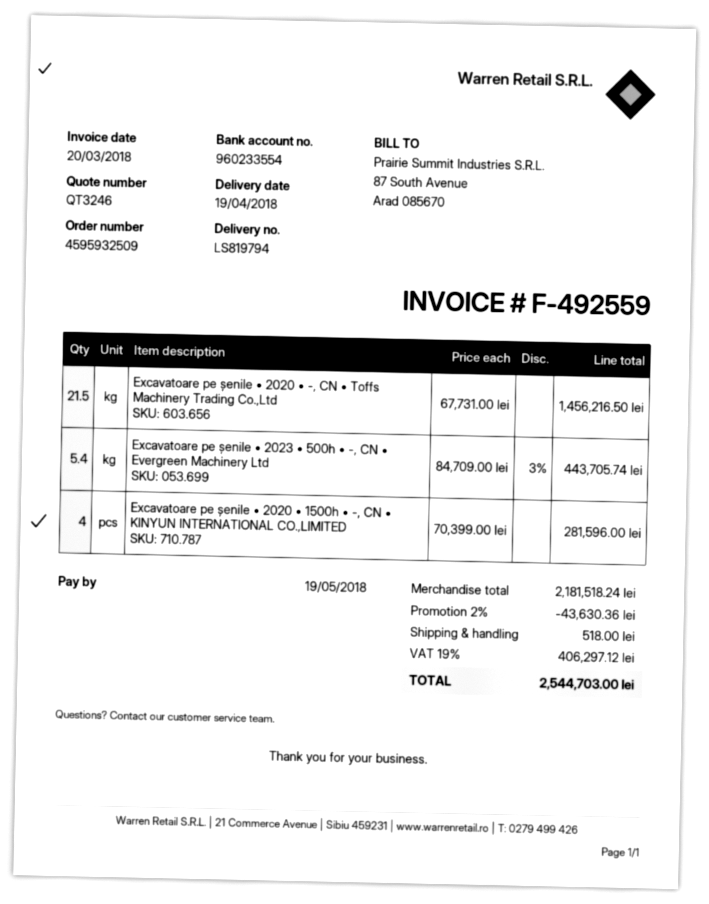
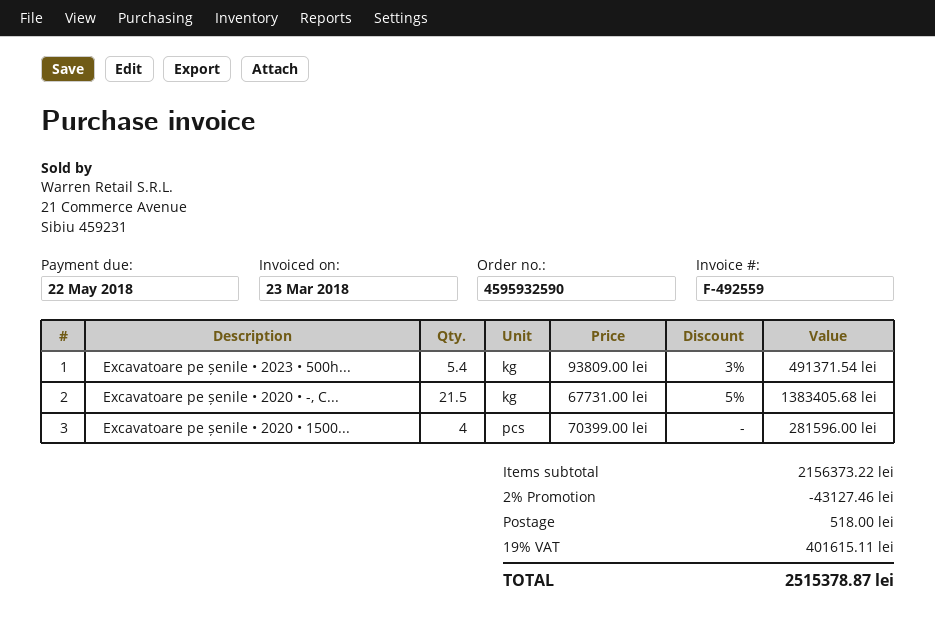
order number: 4595932509 -> 4595932590
invoice date: 2018-03-20 -> 2018-03-23
due date: 2018-05-19 -> 2018-05-22
Excavatoare pe șenile • 2020 • -, CN • Toffs Machinery Trading Co.,Ltd: 21.5 x 67731.00 = 1456216.50 -> 21.5 x 67731.00 - 5% = 1383405.68
Excavatoare pe șenile • 2023 • 500h • -, CN • Evergreen Machinery Ltd: 5.4 x 84709.00 - 3% = 443705.74 -> 5.4 x 93809.00 - 3% = 491371.54
subtotal: 2181518.24 -> 2156373.22
discount: 2% = 43630.36 -> 2% = 43127.46
tax: 19% = 406297.12 -> 19% = 401615.11
total: 2544703.00 -> 2515378.87

